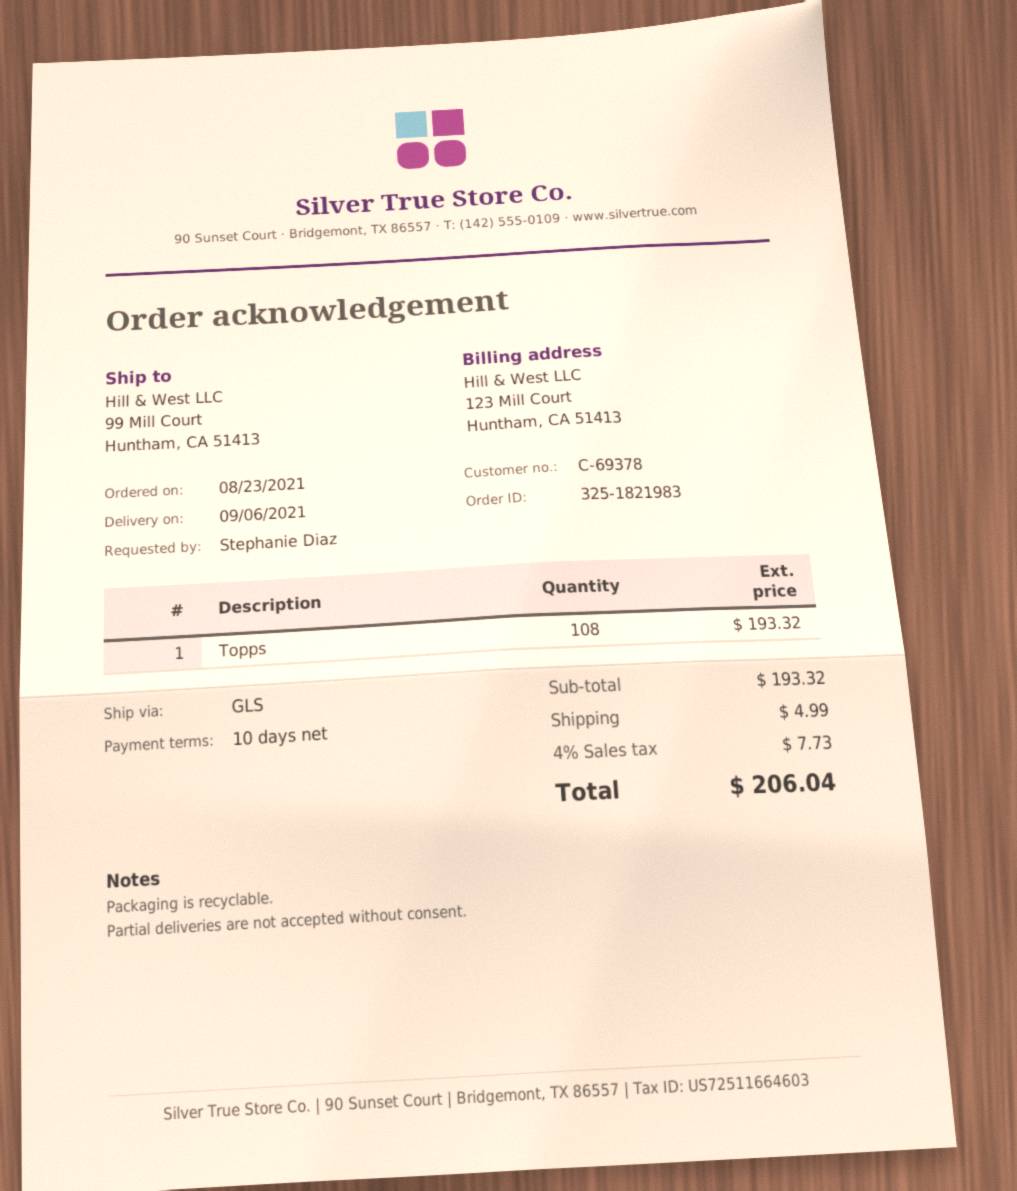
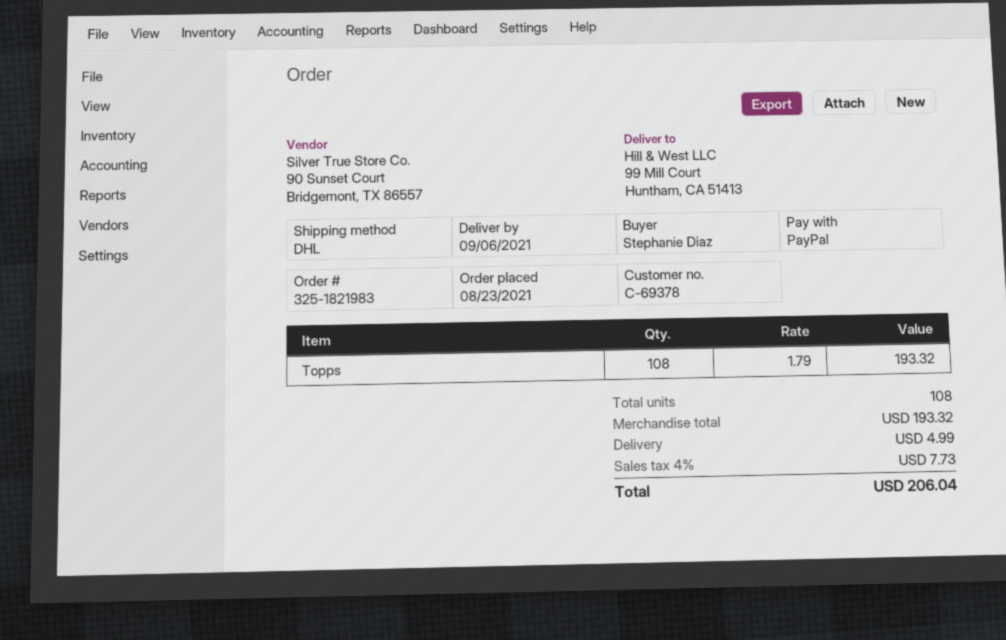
shipping method: GLS -> DHL

